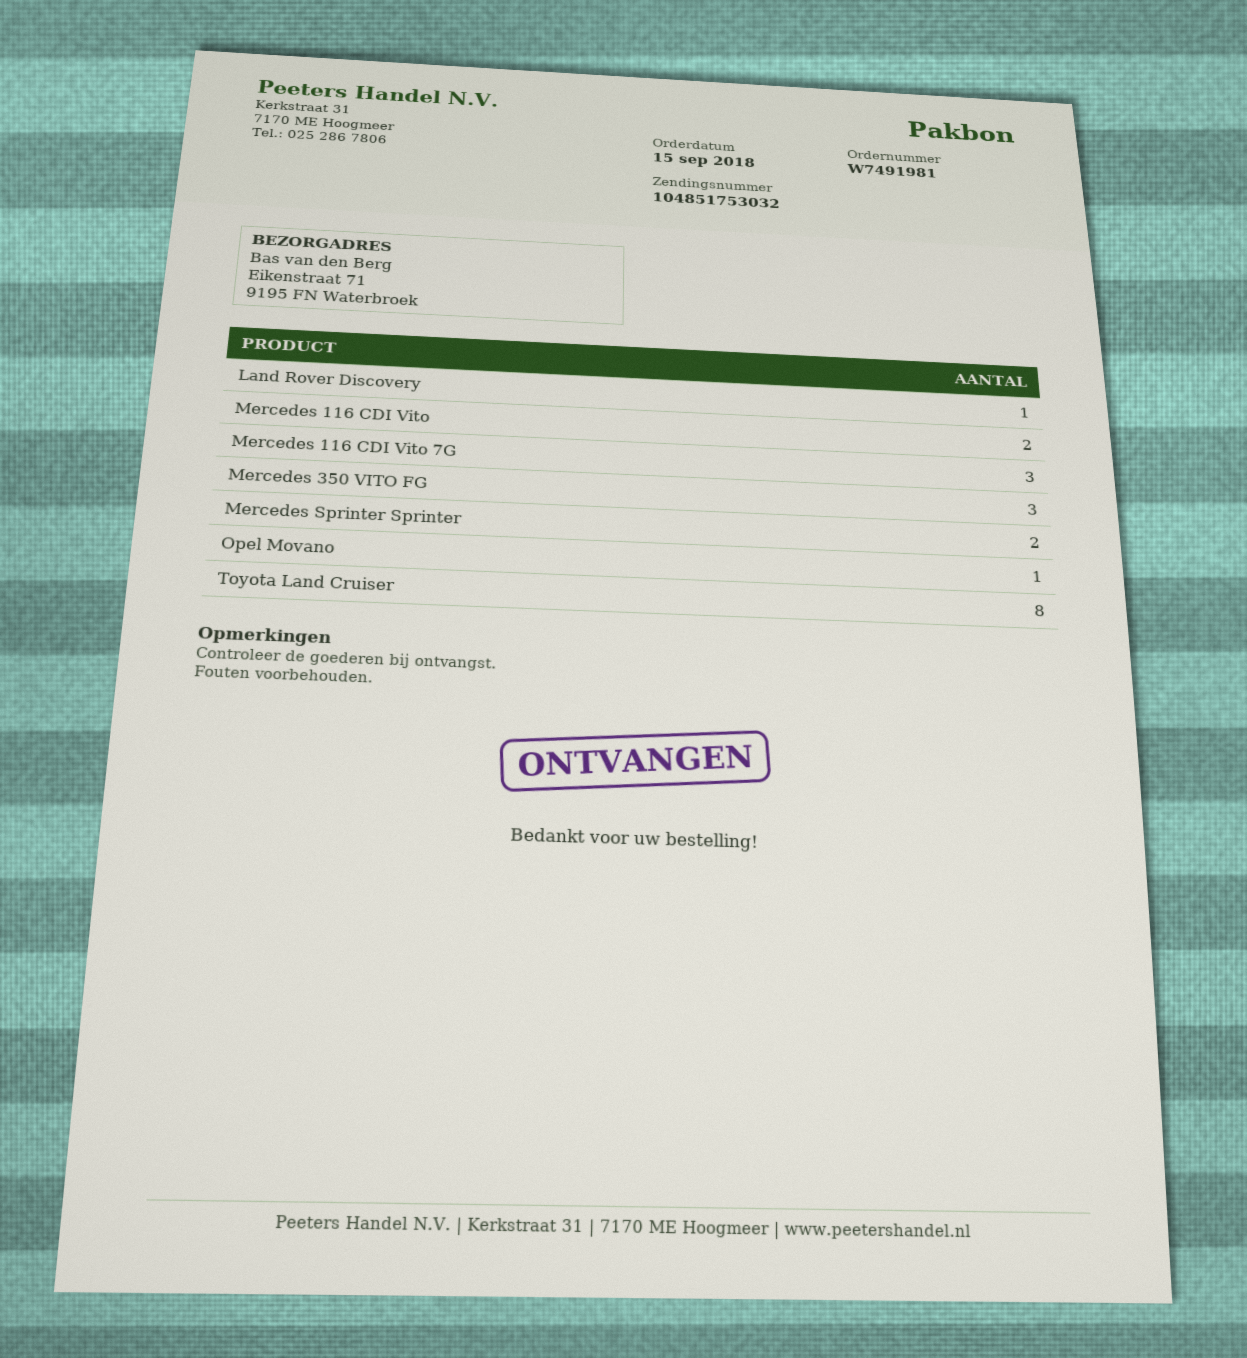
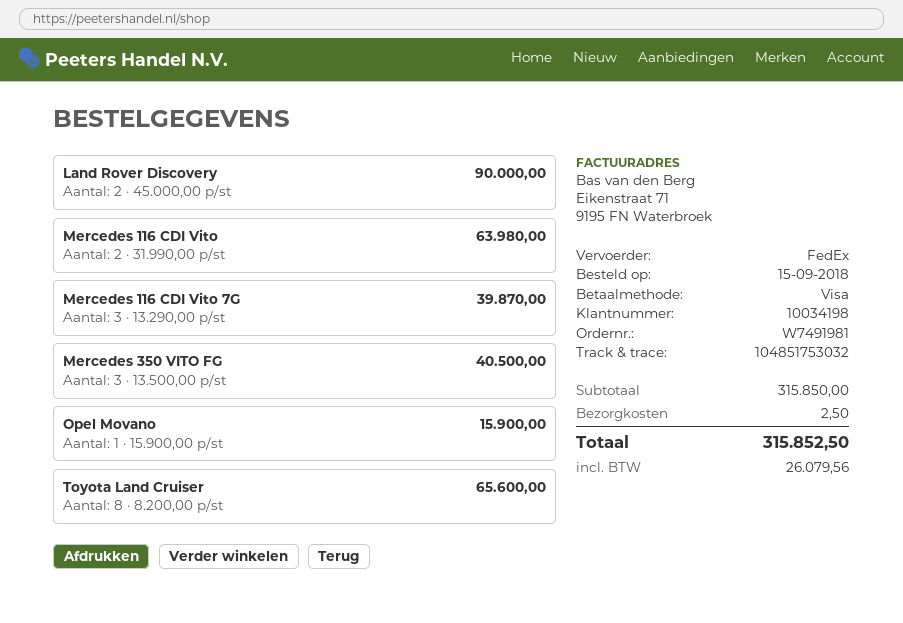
Land Rover Discovery: 1 -> 2
Mercedes Sprinter Sprinter: 2 -> none

